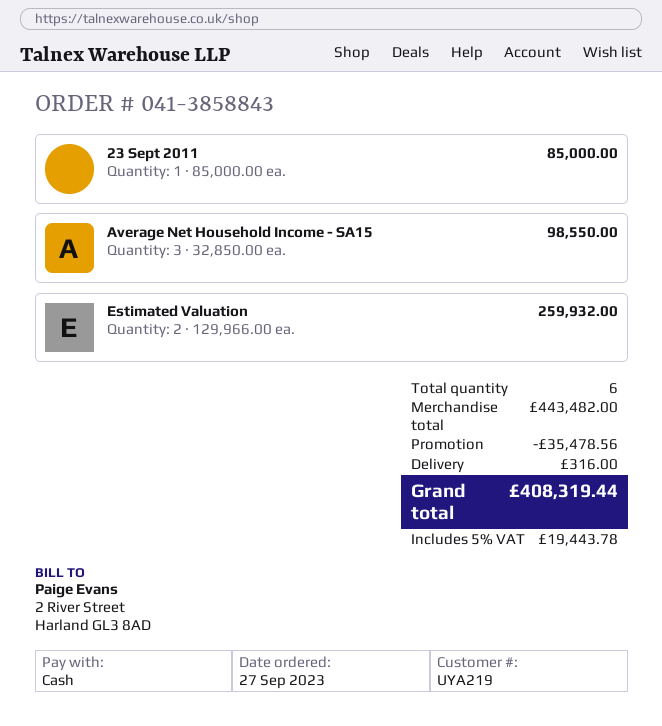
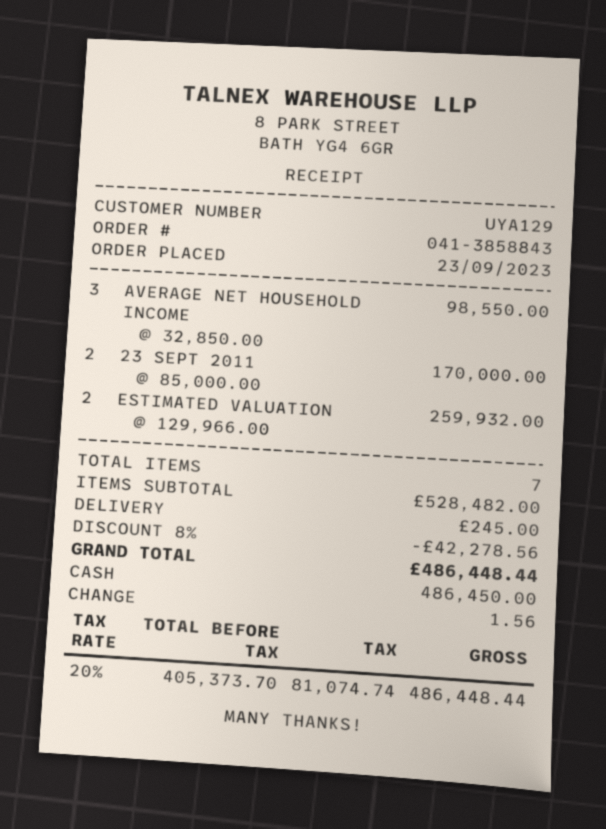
order date: 2023-09-27 -> 2023-09-23
customer number: UYA219 -> UYA129
23 Sept 2011: 1 x 85000.00 = 85000.00 -> 2 x 85000.00 = 170000.00
total quantity: 6 -> 7
subtotal: 443482.00 -> 528482.00
discount: 35478.56 -> 42278.56
shipping: 316.00 -> 245.00
tax: 5% = 19443.78 -> 20% = 81074.74
total: 408319.44 -> 486448.44

